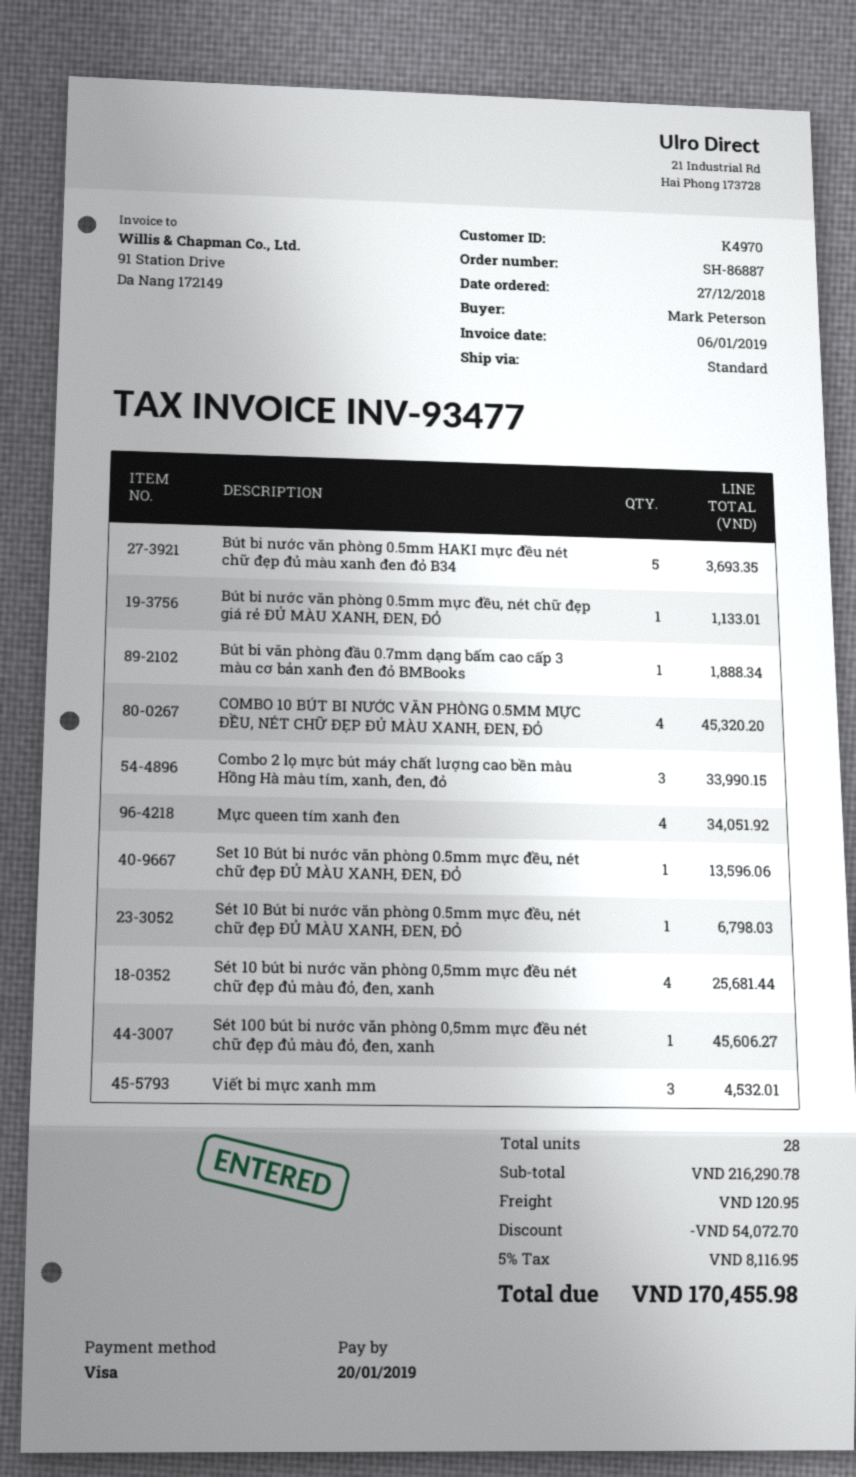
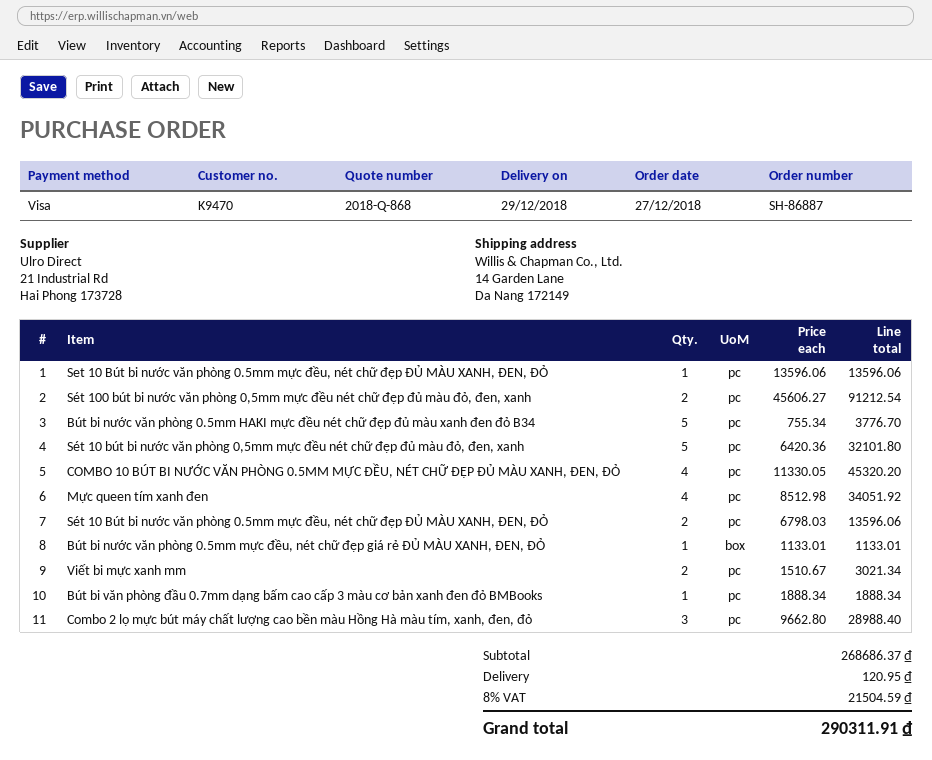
customer number: K4970 -> K9470
Bút bi nước văn phòng 0.5mm HAKI mực đều nét chữ đẹp đủ màu xanh đen đỏ B34: 5 for 3693.35 -> 5 for 3776.70
Combo 2 lọ mực bút máy chất lượng cao bền màu Hồng Hà màu tím, xanh, đen, đỏ: 3 for 33990.15 -> 3 for 28988.40
Sét 10 Bút bi nước văn phòng 0.5mm mực đều, nét chữ đẹp ĐỦ MÀU XANH, ĐEN, ĐỎ: 1 for 6798.03 -> 2 for 13596.06
Sét 10 bút bi nước văn phòng 0,5mm mực đều nét chữ đẹp đủ màu đỏ, đen, xanh: 4 for 25681.44 -> 5 for 32101.80
Sét 100 bút bi nước văn phòng 0,5mm mực đều nét chữ đẹp đủ màu đỏ, đen, xanh: 1 for 45606.27 -> 2 for 91212.54
Viết bi mực xanh mm: 3 for 4532.01 -> 2 for 3021.34
subtotal: 216290.78 -> 268686.37
discount: 54072.70 -> none
tax: 5% = 8116.95 -> 8% = 21504.59
total: 170455.98 -> 290311.91

